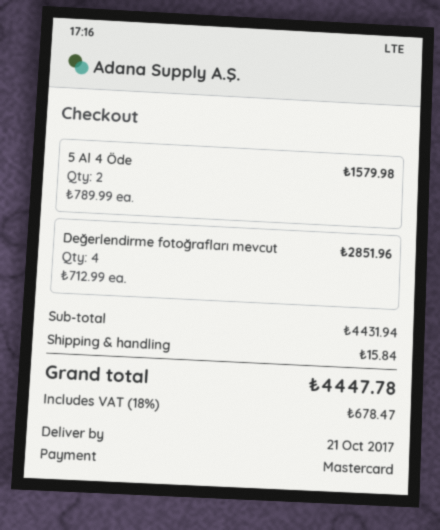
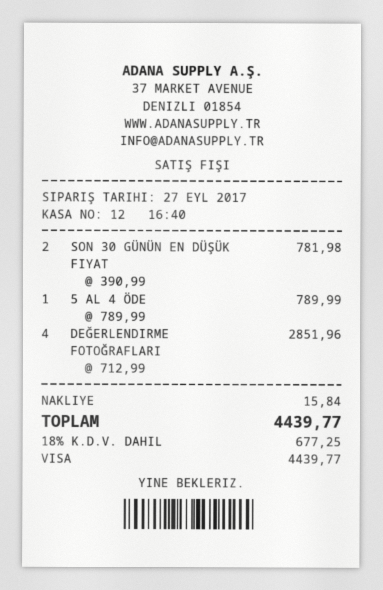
payment method: Mastercard -> Visa
5 Al 4 Öde: 2 x 789.99 = 1579.98 -> 1 x 789.99 = 789.99
SON 30 GÜNÜN EN DÜŞÜK FIYAT: none -> 2 x 390.99 = 781.98
tax: 18% = 678.47 -> 18% = 677.25
total: 4447.78 -> 4439.77

